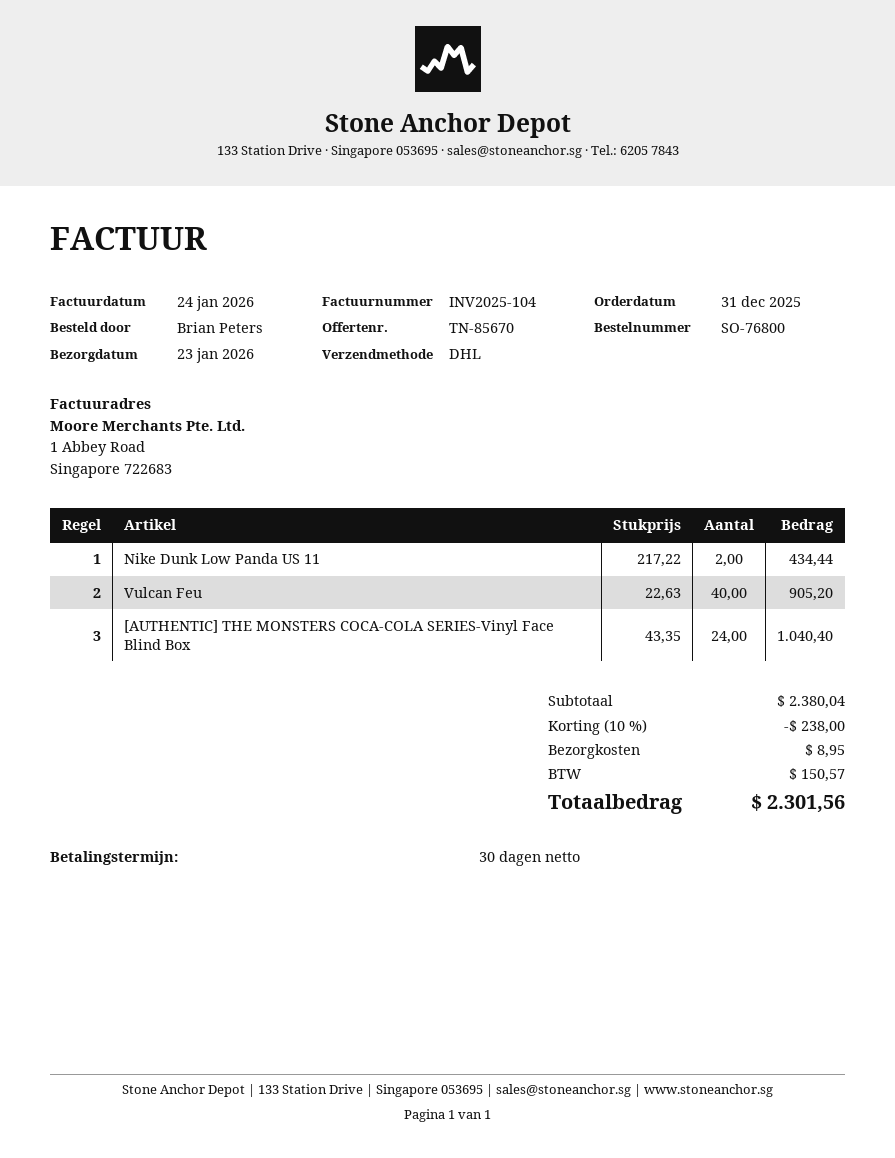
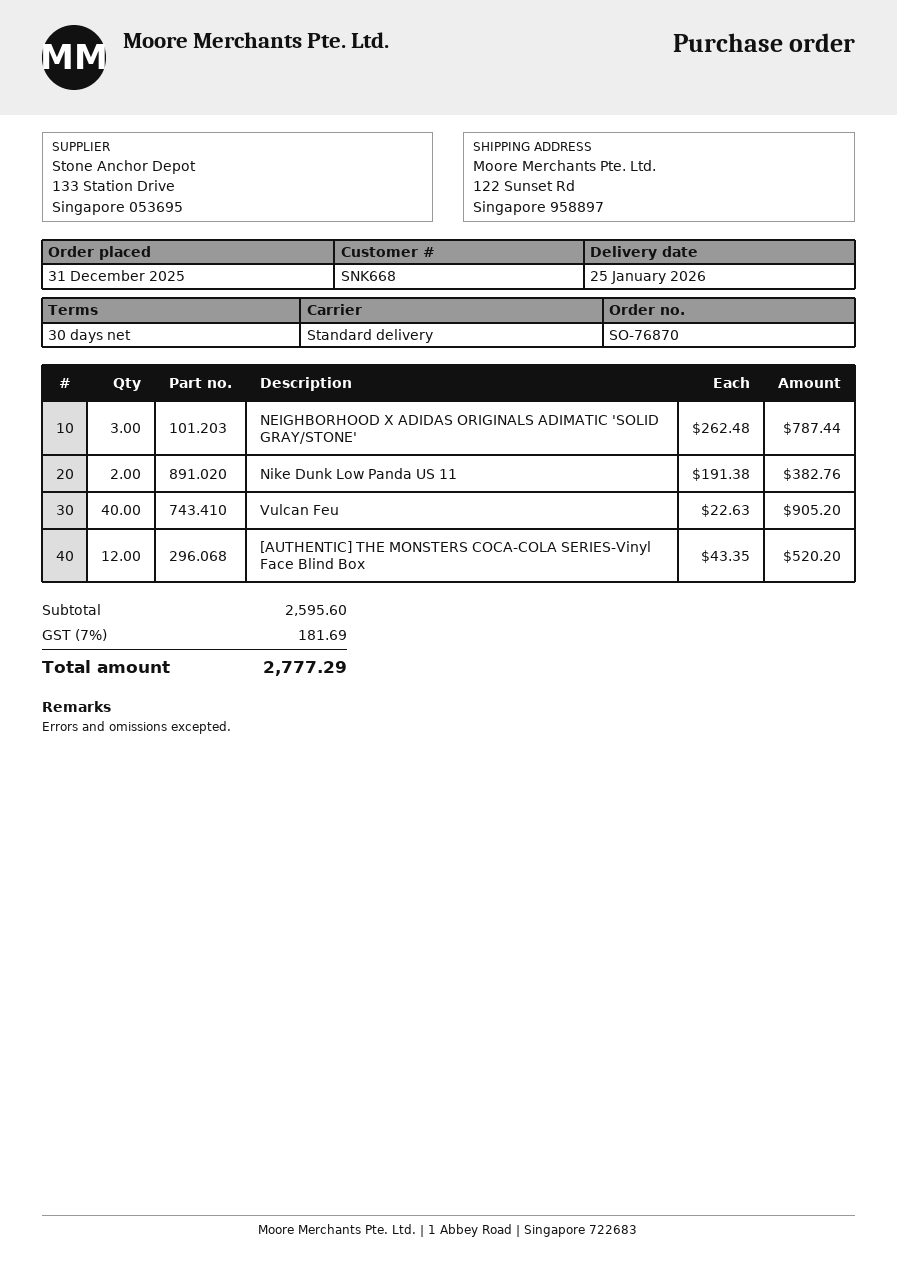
order number: SO-76800 -> SO-76870
delivery date: 2026-01-23 -> 2026-01-25
shipping method: DHL -> standard
Nike Dunk Low Panda US 11: 2 x 217.22 = 434.44 -> 2 x 191.38 = 382.76
[AUTHENTIC] THE MONSTERS COCA-COLA SERIES-Vinyl Face Blind Box: 24 x 43.35 = 1040.40 -> 12 x 43.35 = 520.20
NEIGHBORHOOD X ADIDAS ORIGINALS ADIMATIC 'SOLID GRAY/STONE': none -> 3 x 262.48 = 787.44
subtotal: 2380.04 -> 2595.60
discount: 10% = 238.00 -> none
shipping: 8.95 -> none
tax: 150.57 -> 181.69
total: 2301.56 -> 2777.29

